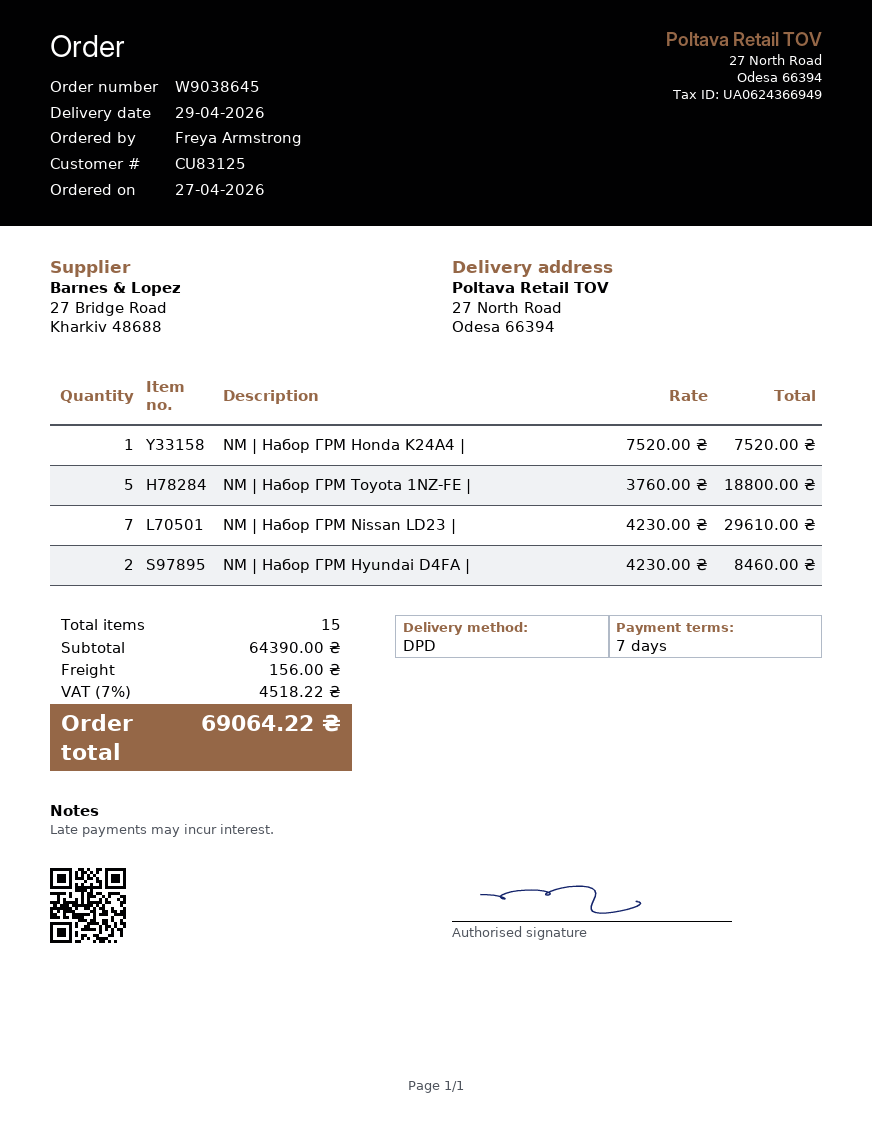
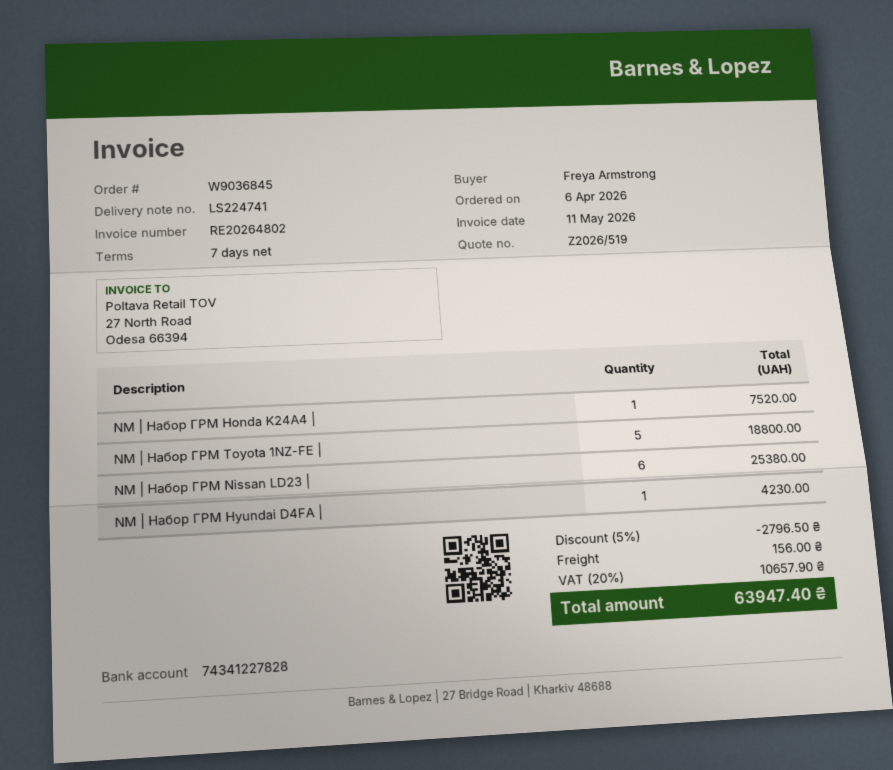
order number: W9038645 -> W9036845
order date: 2026-04-27 -> 2026-04-06
NM | Набор ГРМ Nissan LD23 |: 7 for 29610.00 -> 6 for 25380.00
NM | Набор ГРМ Hyundai D4FA |: 2 for 8460.00 -> 1 for 4230.00
discount: none -> 5% = 2796.50
tax: 7% = 4518.22 -> 20% = 10657.90
total: 69064.22 -> 63947.40

